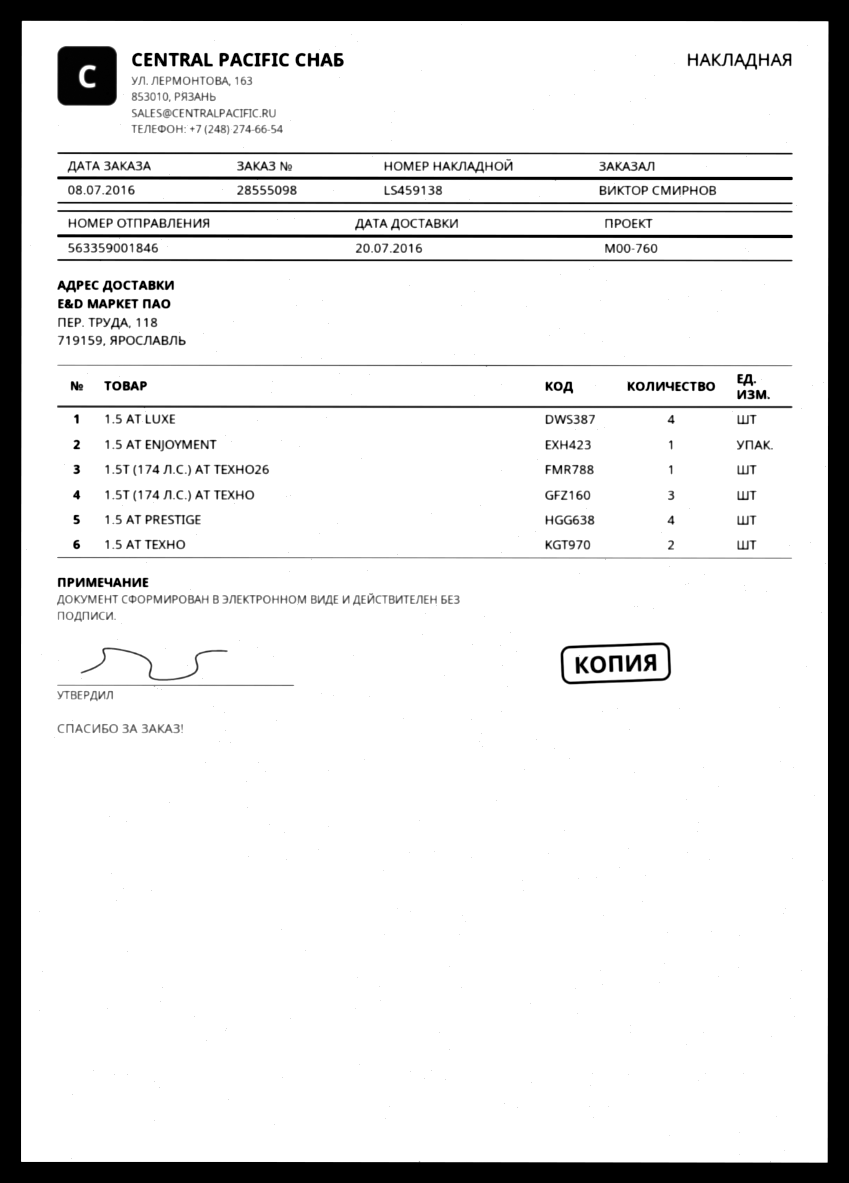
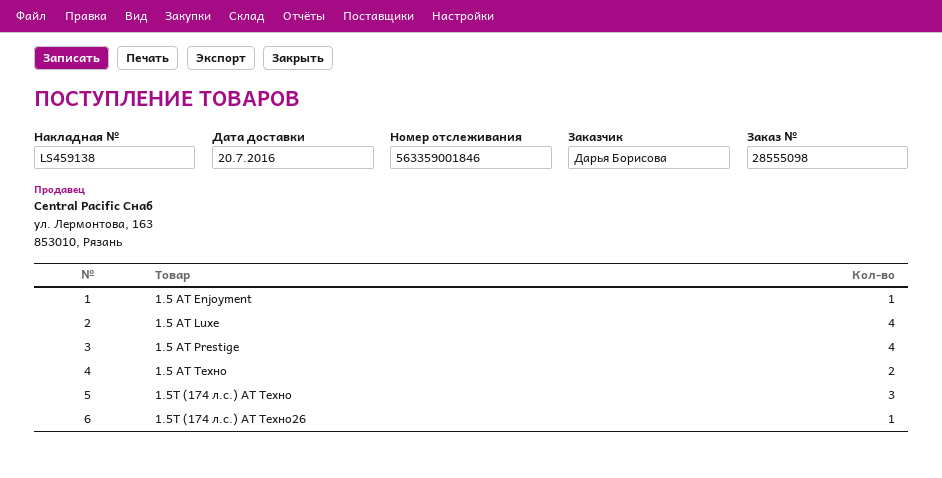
ordered by: ВИКТОР СМИРНОВ -> Дарья Борисова

